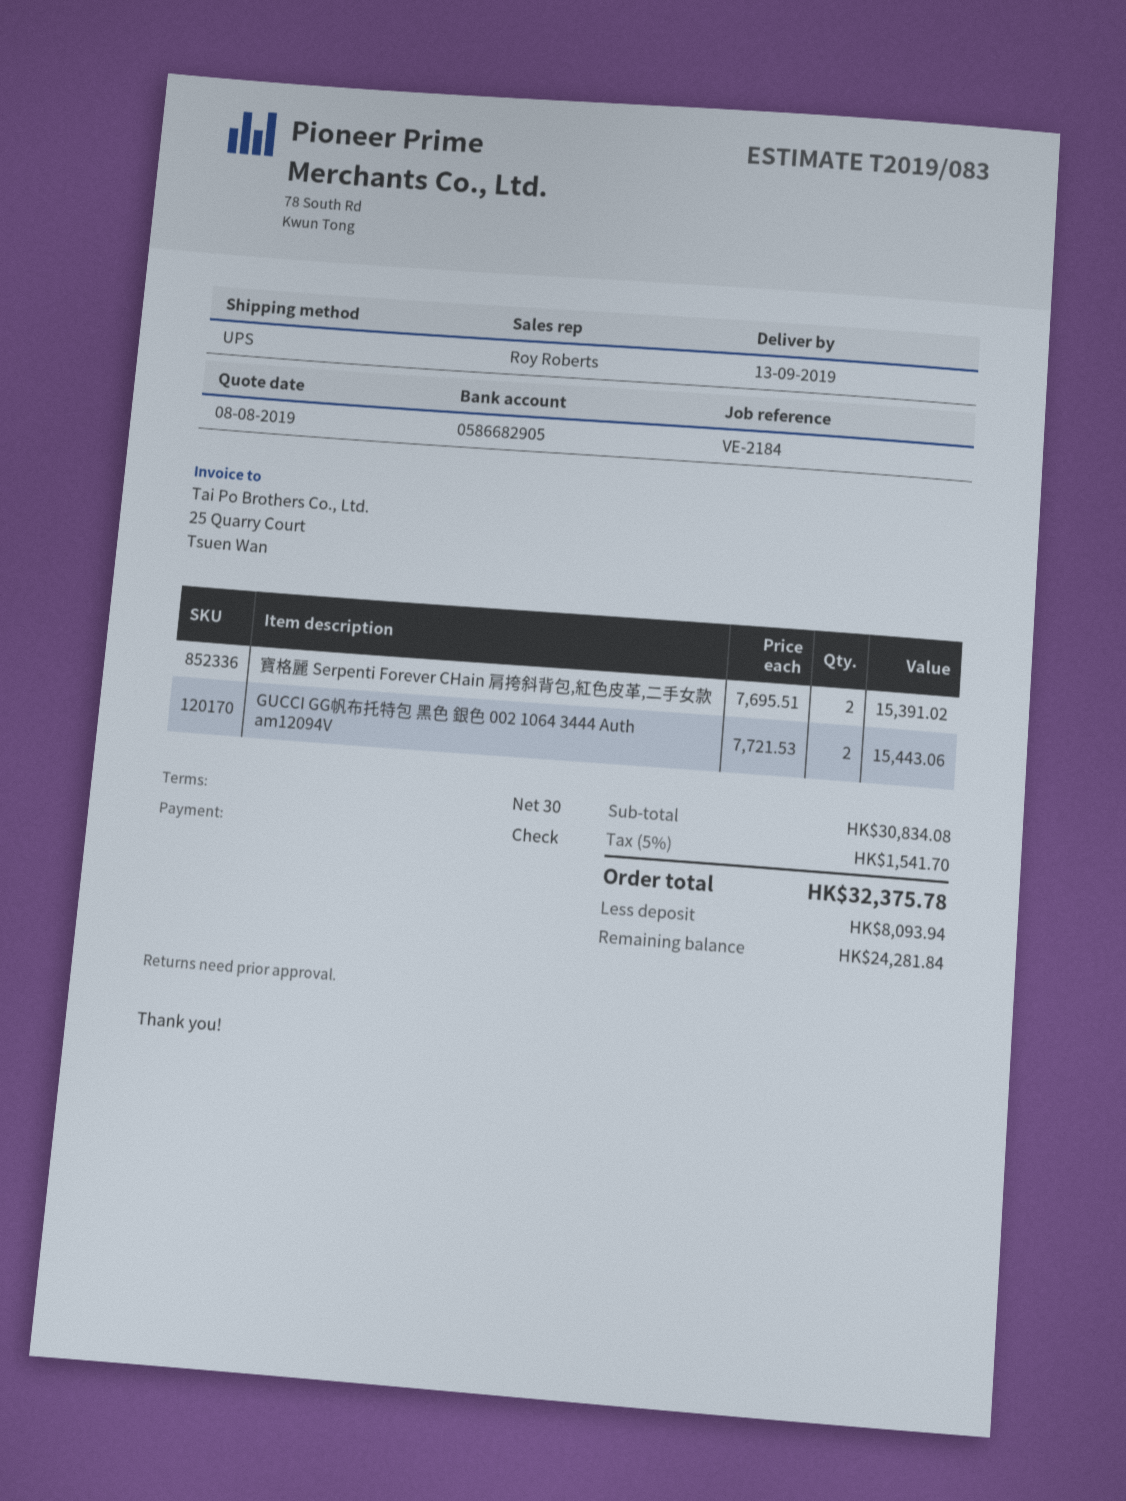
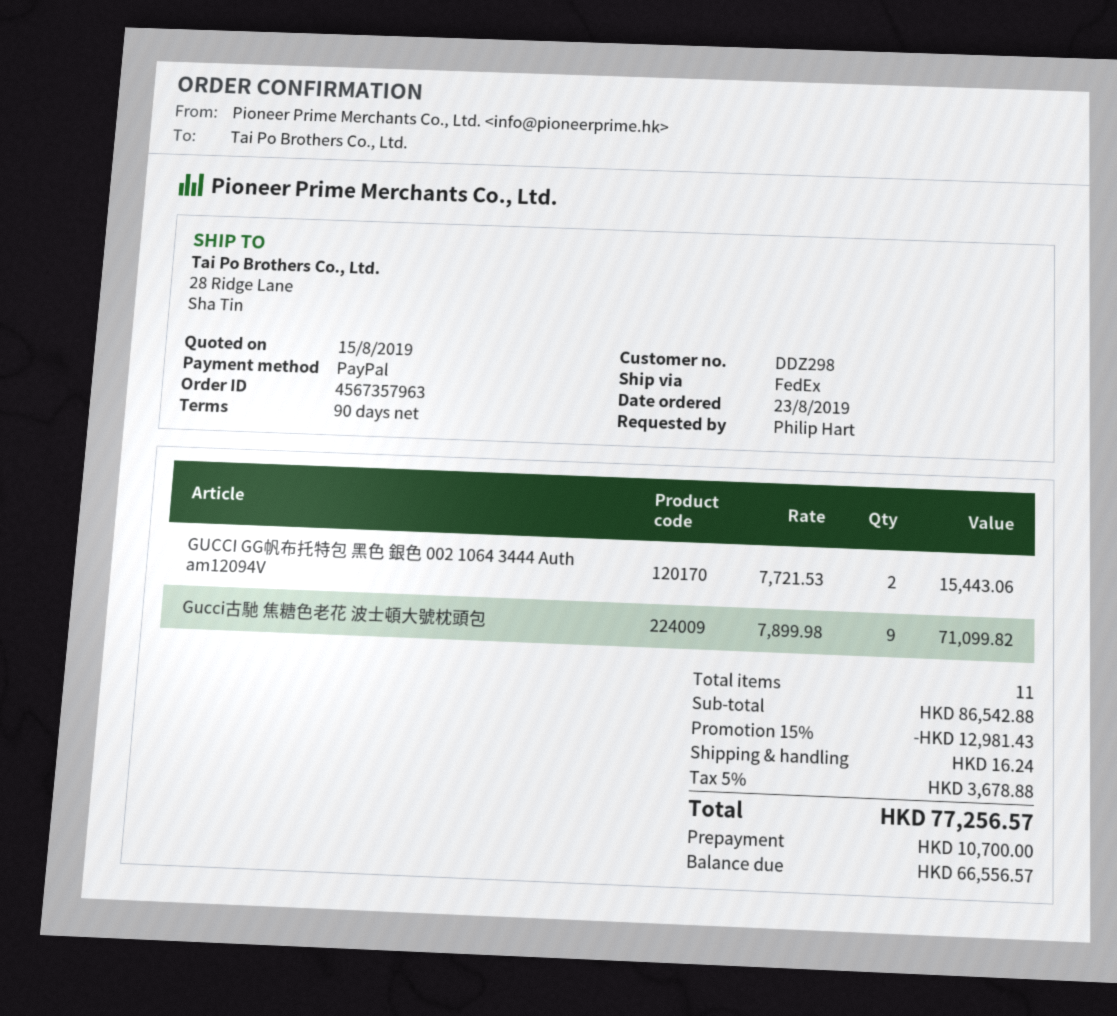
quote date: 2019-08-08 -> 2019-08-15
payment terms: 30 days -> 90 days
payment method: cheque -> PayPal
shipping method: UPS -> FedEx
寶格麗 Serpenti Forever CHain 肩挎斜背包,紅色皮革,二手女款: 2 x 7695.51 = 15391.02 -> none
Gucci古馳 焦糖色老花 波士頓大號枕頭包: none -> 9 x 7899.98 = 71099.82
subtotal: 30834.08 -> 86542.88
discount: none -> 15% = 12981.43
shipping: none -> 16.24
tax: 5% = 1541.70 -> 5% = 3678.88
total: 32375.78 -> 77256.57
deposit: 8093.94 -> 10700.00
balance: 24281.84 -> 66556.57

